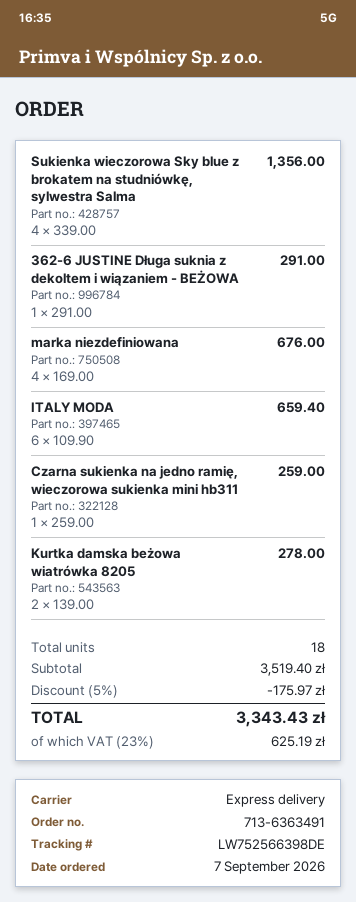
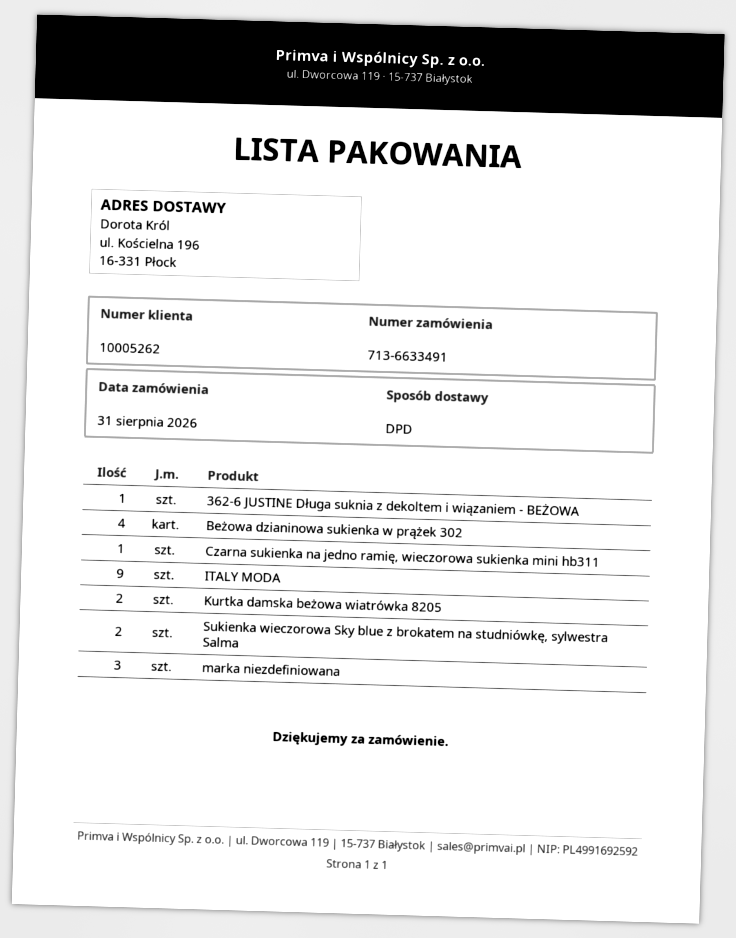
order number: 713-6363491 -> 713-6633491
order date: 2026-09-07 -> 2026-08-31
shipping method: express -> DPD
Sukienka wieczorowa Sky blue z brokatem na studniówkę, sylwestra Salma: 4 -> 2
marka niezdefiniowana: 4 -> 3
ITALY MODA: 6 -> 9
Beżowa dzianinowa sukienka w prążek 302: none -> 4

